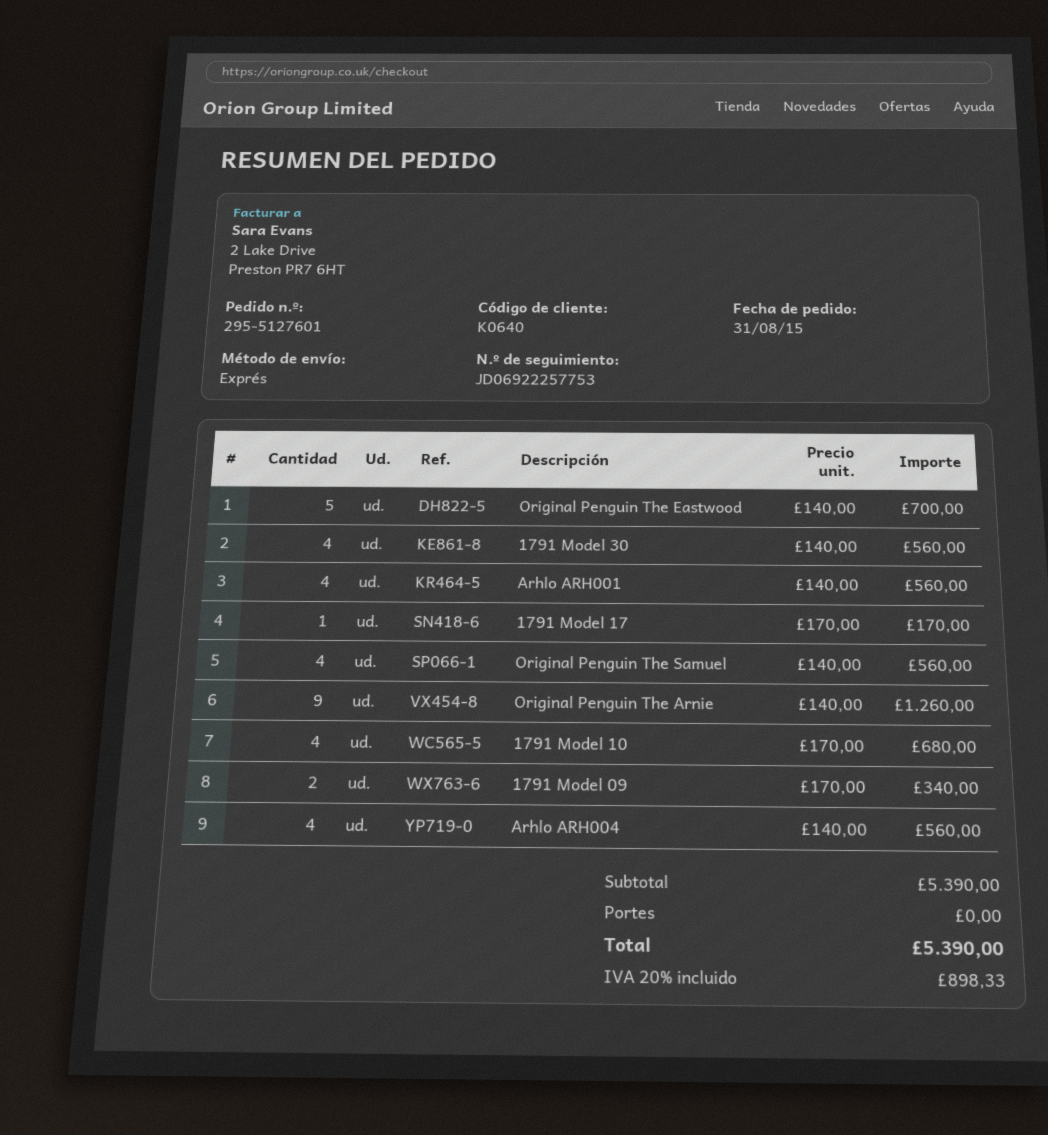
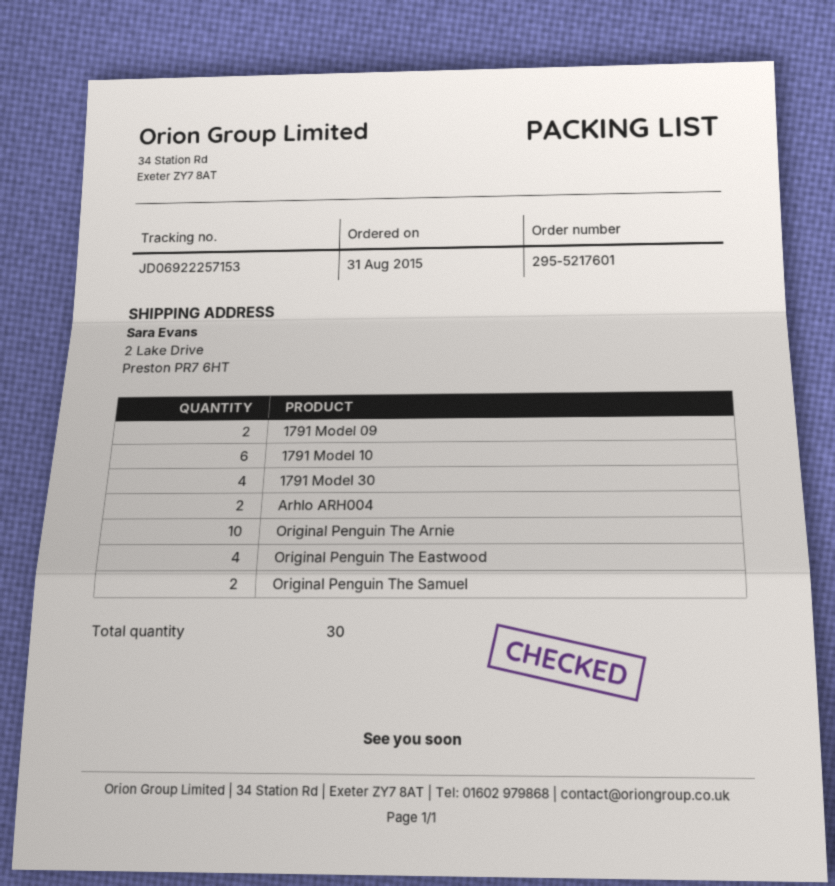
order number: 295-5127601 -> 295-5217601
tracking number: JD06922257753 -> JD06922257153
Original Penguin The Eastwood: 5 -> 4
Arhlo ARH001: 4 -> none
1791 Model 17: 1 -> none
Original Penguin The Samuel: 4 -> 2
Original Penguin The Arnie: 9 -> 10
1791 Model 10: 4 -> 6
Arhlo ARH004: 4 -> 2

